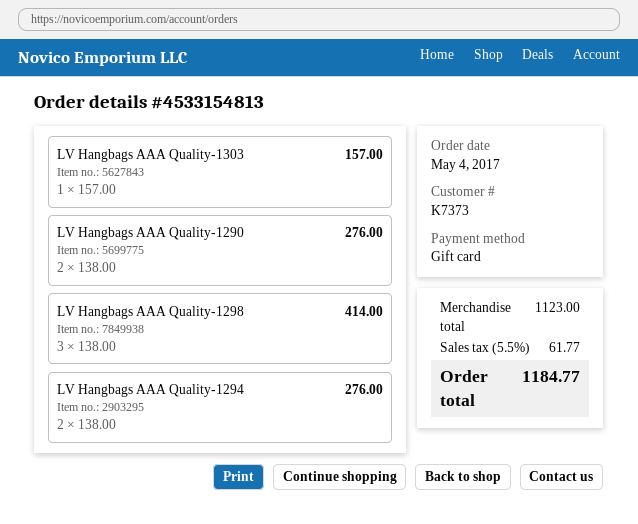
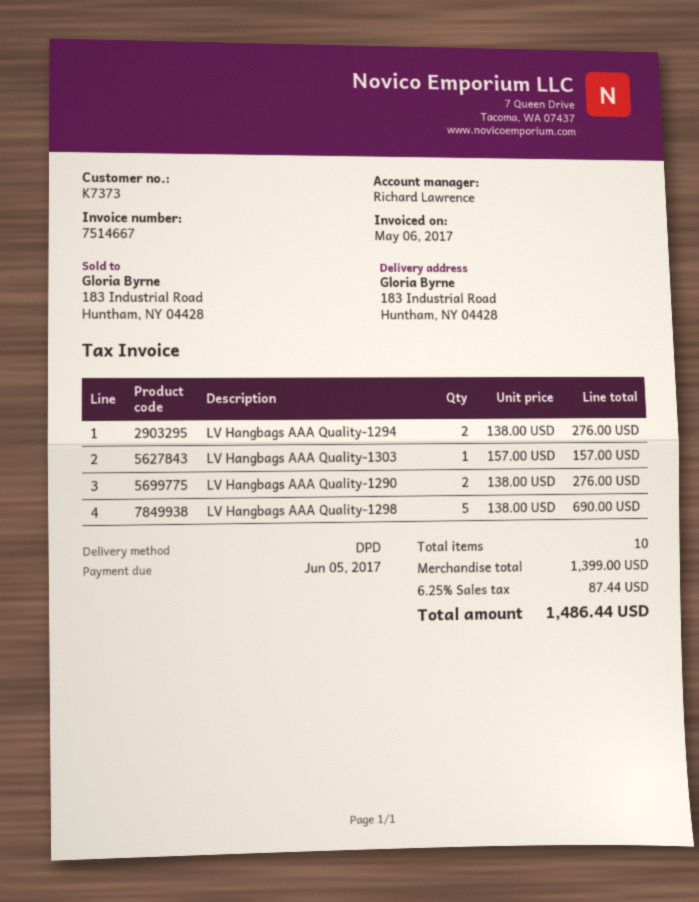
LV Hangbags AAA Quality-1298: 3 x 138.00 = 414.00 -> 5 x 138.00 = 690.00
subtotal: 1123.00 -> 1399.00
tax: 5.5% = 61.77 -> 6.25% = 87.44
total: 1184.77 -> 1486.44

